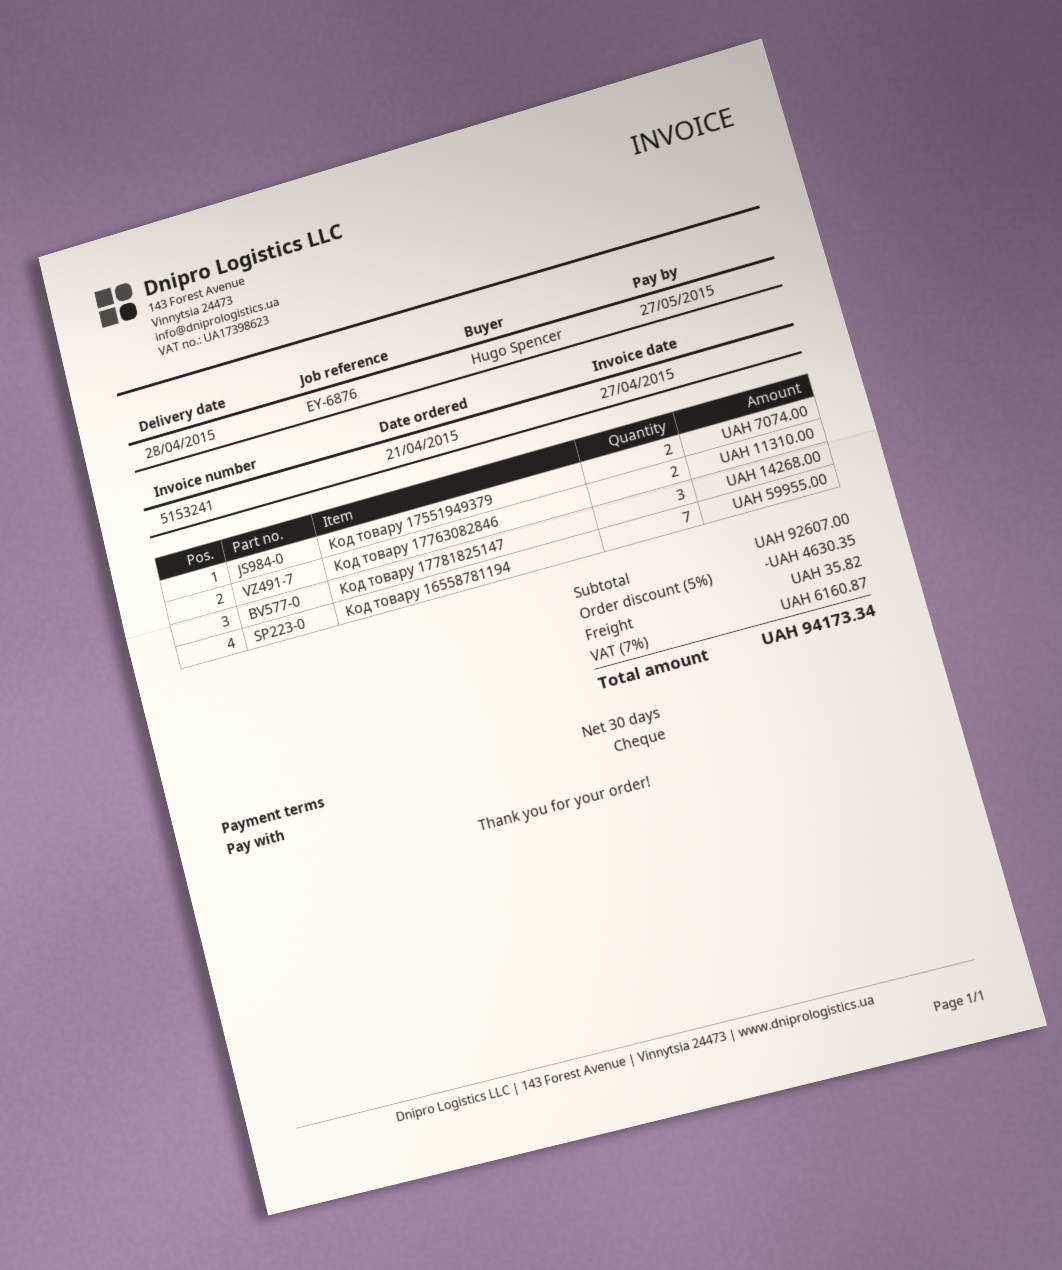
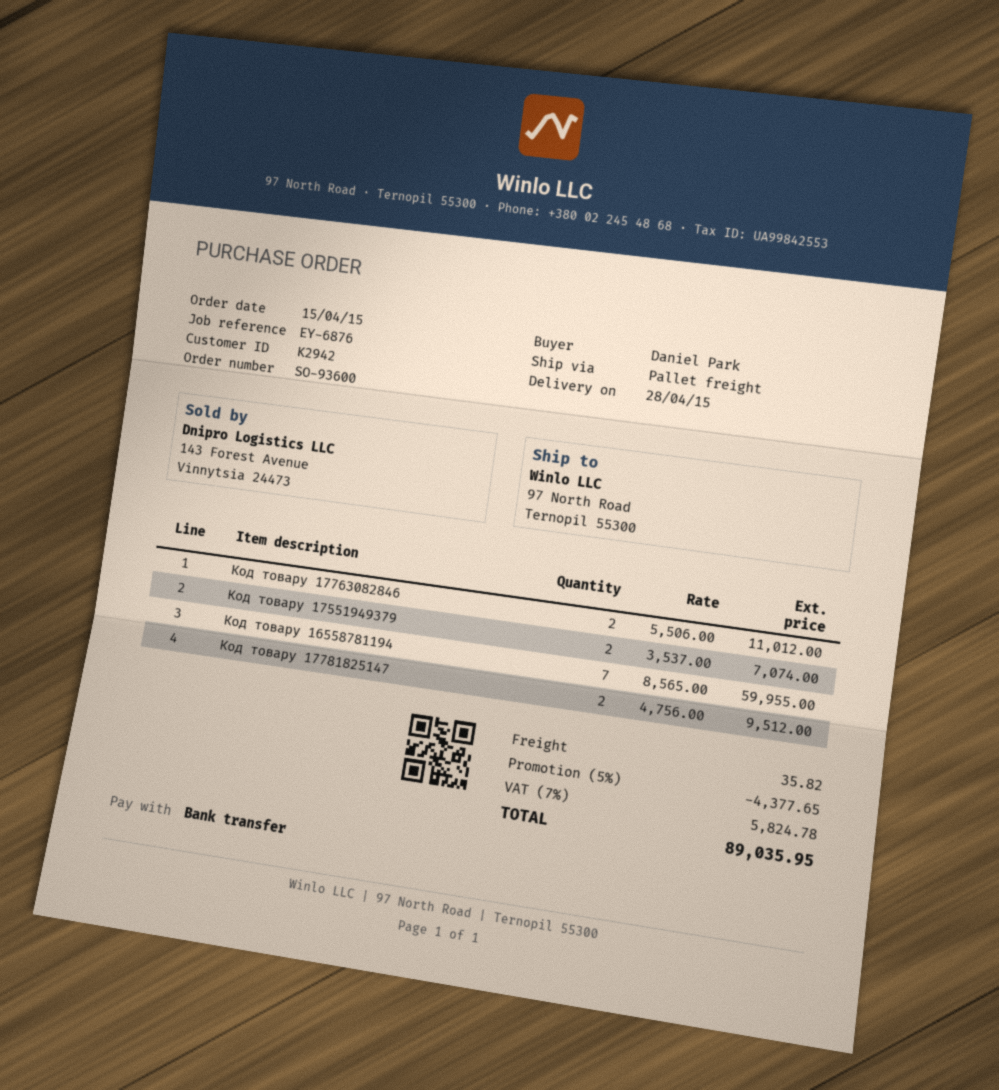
order date: 2015-04-21 -> 2015-04-15
ordered by: Hugo Spencer -> Daniel Park
payment method: cheque -> bank transfer
Код товару 17763082846: 2 for 11310.00 -> 2 for 11012.00
Код товару 17781825147: 3 for 14268.00 -> 2 for 9512.00
discount: 5% = 4630.35 -> 5% = 4377.65
tax: 7% = 6160.87 -> 7% = 5824.78
total: 94173.34 -> 89035.95

